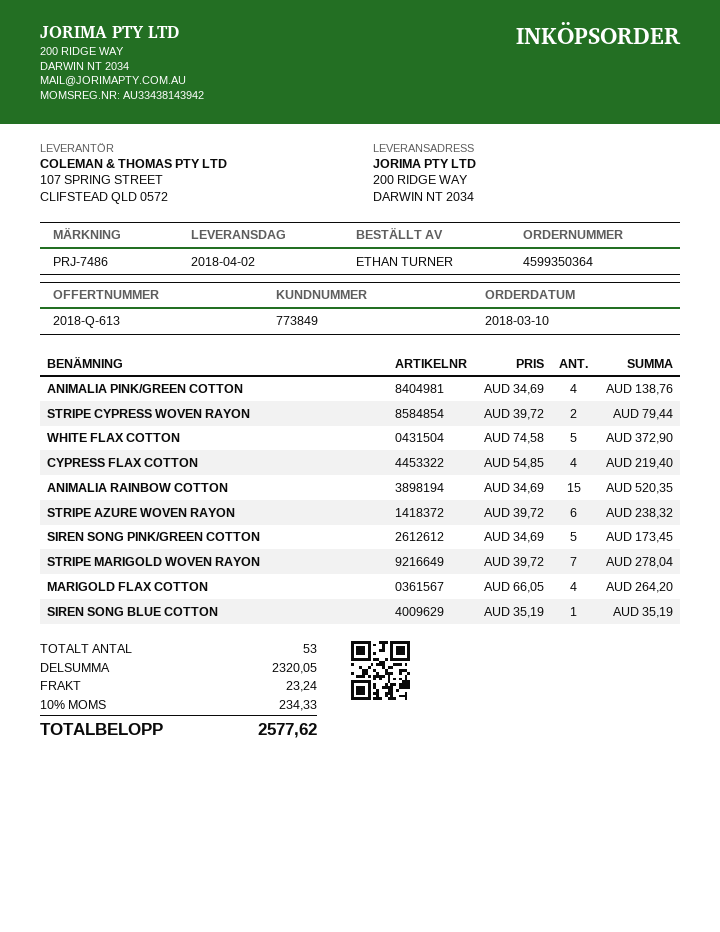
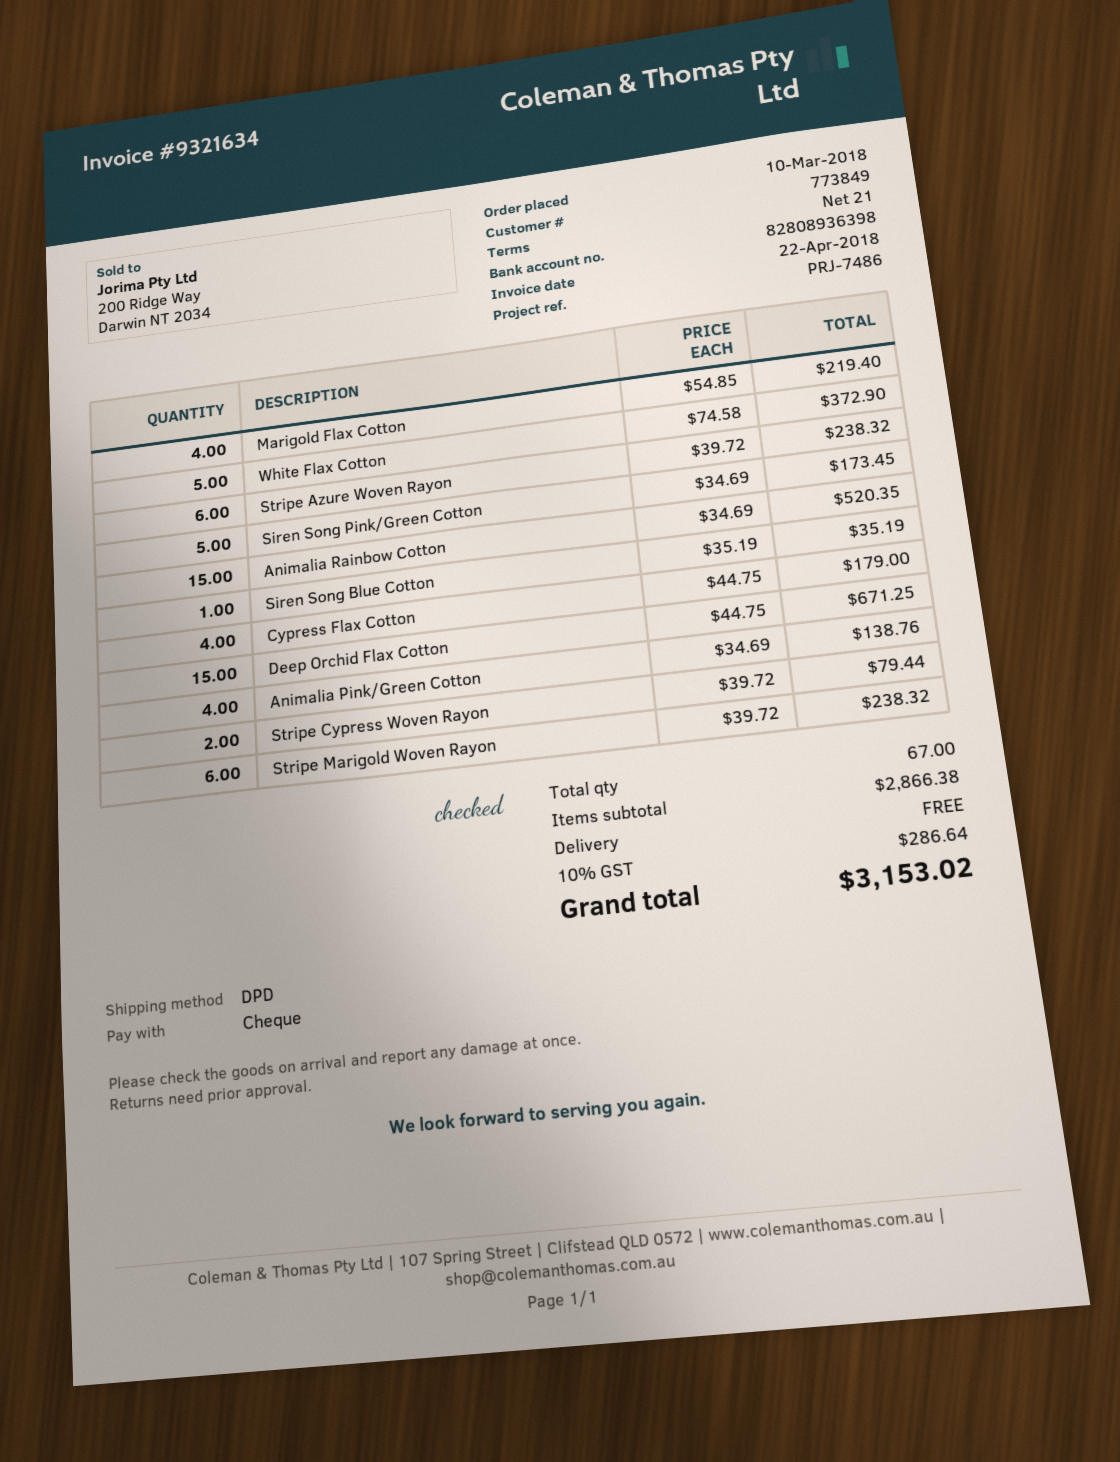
CYPRESS FLAX COTTON: 4 x 54.85 = 219.40 -> 4 x 44.75 = 179.00
STRIPE MARIGOLD WOVEN RAYON: 7 x 39.72 = 278.04 -> 6 x 39.72 = 238.32
MARIGOLD FLAX COTTON: 4 x 66.05 = 264.20 -> 4 x 54.85 = 219.40
Deep Orchid Flax Cotton: none -> 15 x 44.75 = 671.25
total quantity: 53 -> 67
subtotal: 2320.05 -> 2866.38
shipping: 23.24 -> 0.00
tax: 10% = 234.33 -> 10% = 286.64
total: 2577.62 -> 3153.02

